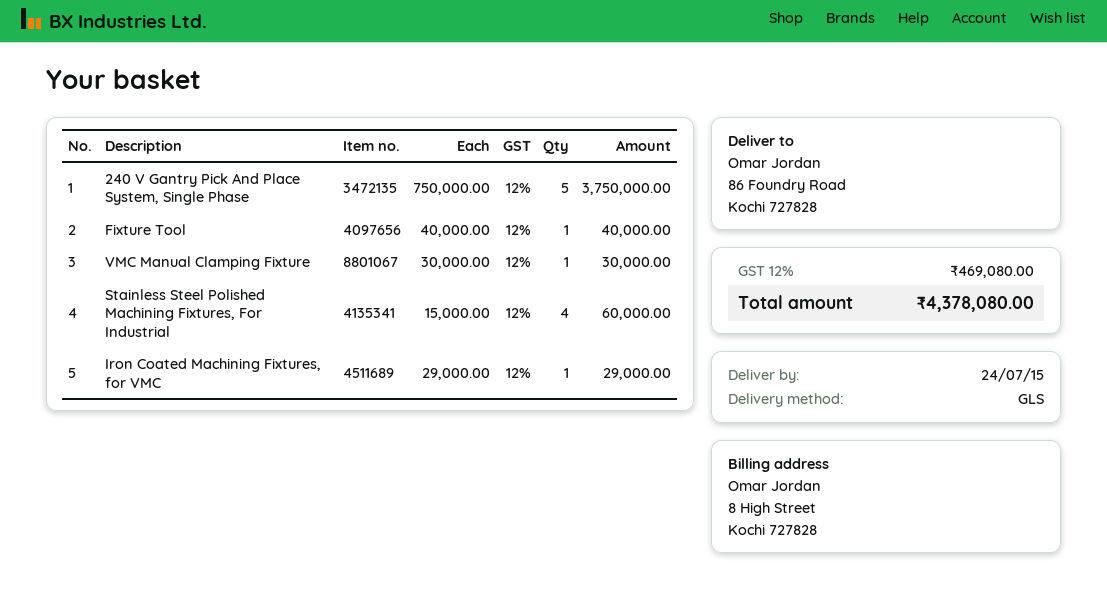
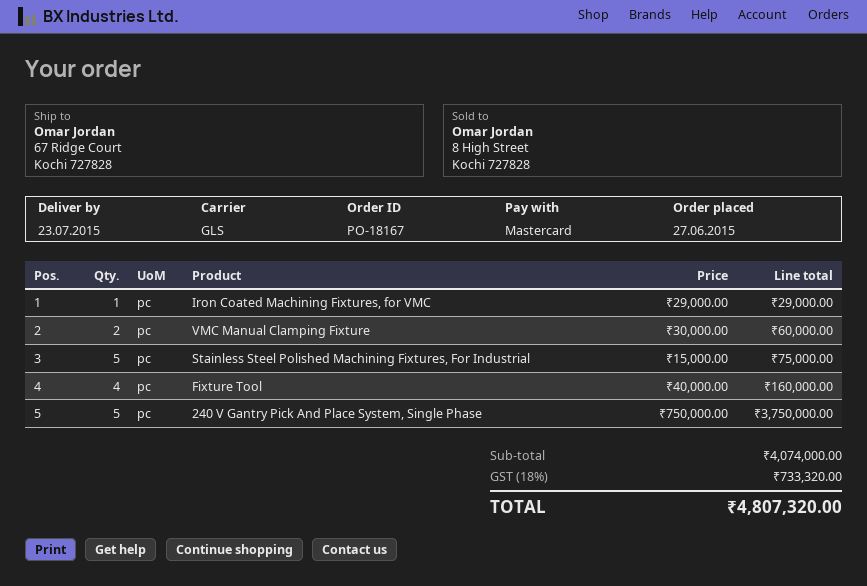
delivery date: 2015-07-24 -> 2015-07-23
ship to: 86 Foundry Road, Kochi 727828 -> 67 Ridge Court, Kochi 727828
Fixture Tool: 1 x 40000.00 = 40000.00 -> 4 x 40000.00 = 160000.00
VMC Manual Clamping Fixture: 1 x 30000.00 = 30000.00 -> 2 x 30000.00 = 60000.00
Stainless Steel Polished Machining Fixtures, For Industrial: 4 x 15000.00 = 60000.00 -> 5 x 15000.00 = 75000.00
tax: 12% = 469080.00 -> 18% = 733320.00
total: 4378080.00 -> 4807320.00

